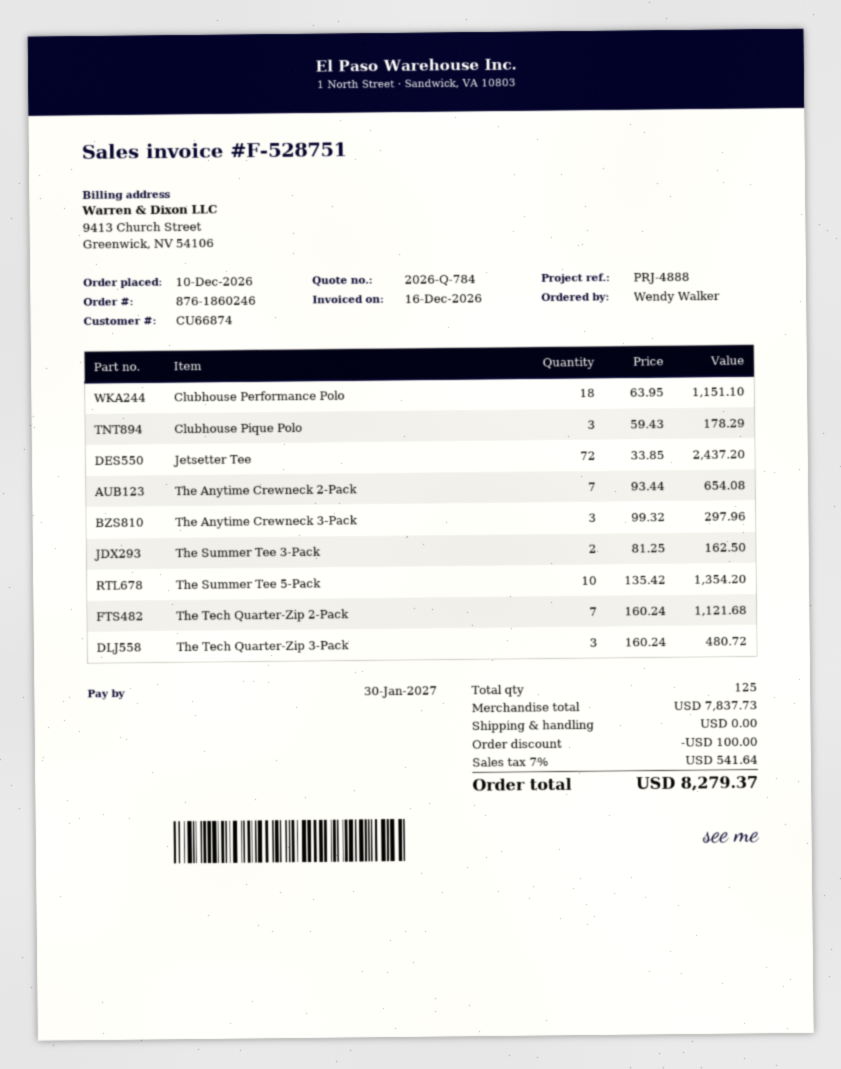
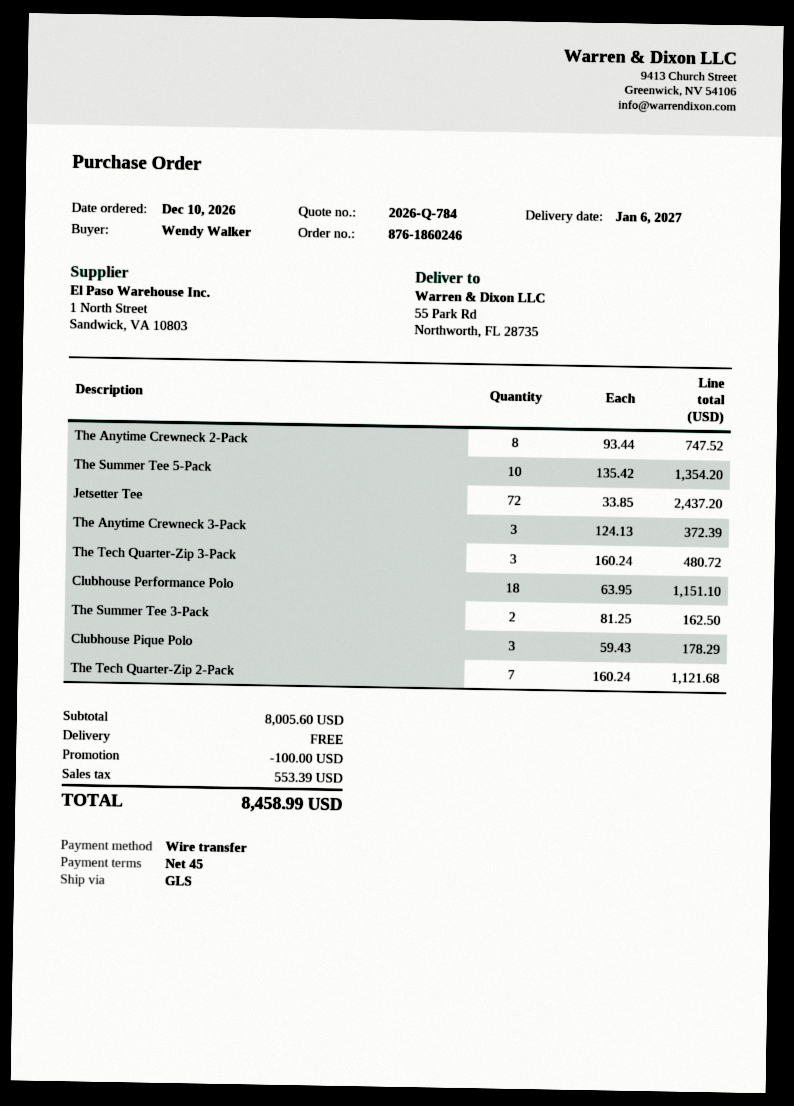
The Anytime Crewneck 2-Pack: 7 x 93.44 = 654.08 -> 8 x 93.44 = 747.52
The Anytime Crewneck 3-Pack: 3 x 99.32 = 297.96 -> 3 x 124.13 = 372.39
subtotal: 7837.73 -> 8005.60
tax: 541.64 -> 553.39
total: 8279.37 -> 8458.99

